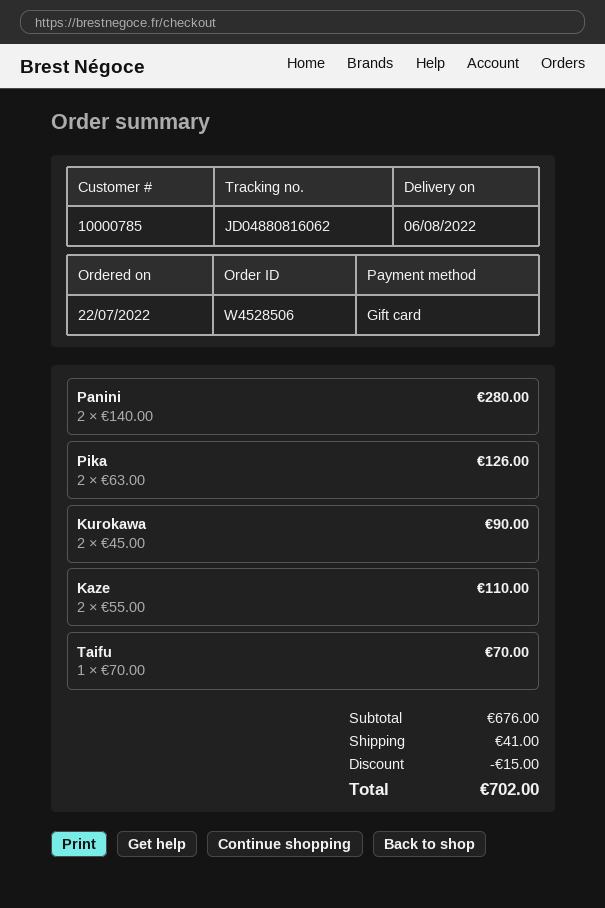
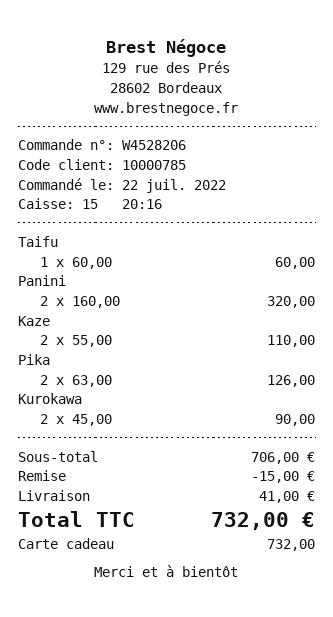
order number: W4528506 -> W4528206
Panini: 2 x 140.00 = 280.00 -> 2 x 160.00 = 320.00
Taifu: 1 x 70.00 = 70.00 -> 1 x 60.00 = 60.00
subtotal: 676.00 -> 706.00
total: 702.00 -> 732.00

